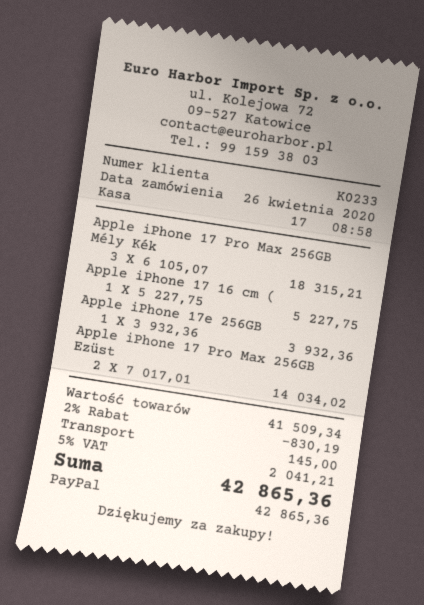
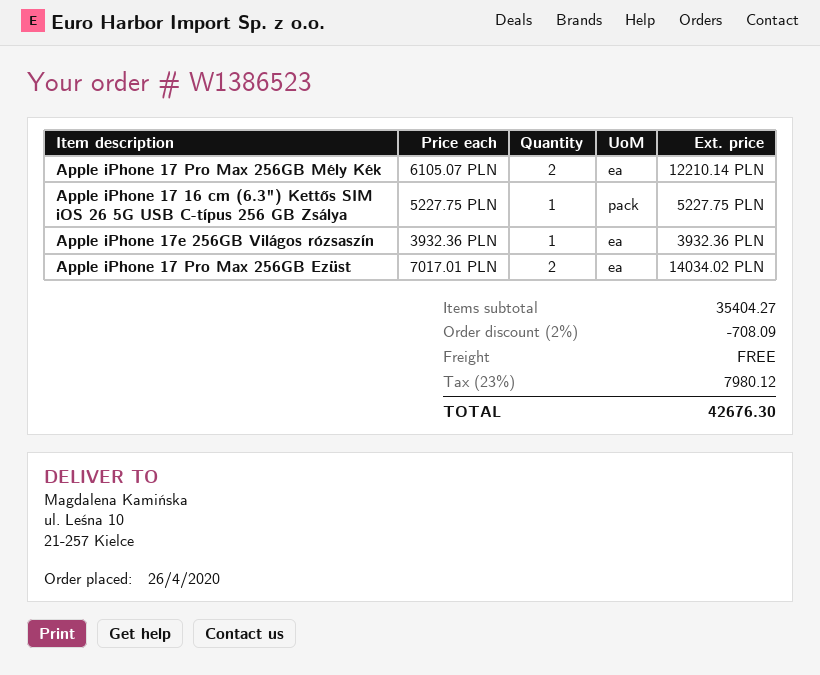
Apple iPhone 17 Pro Max 256GB Mély Kék: 3 x 6105.07 = 18315.21 -> 2 x 6105.07 = 12210.14
subtotal: 41509.34 -> 35404.27
discount: 2% = 830.19 -> 2% = 708.09
shipping: 145.00 -> 0.00
tax: 5% = 2041.21 -> 23% = 7980.12
total: 42865.36 -> 42676.30

